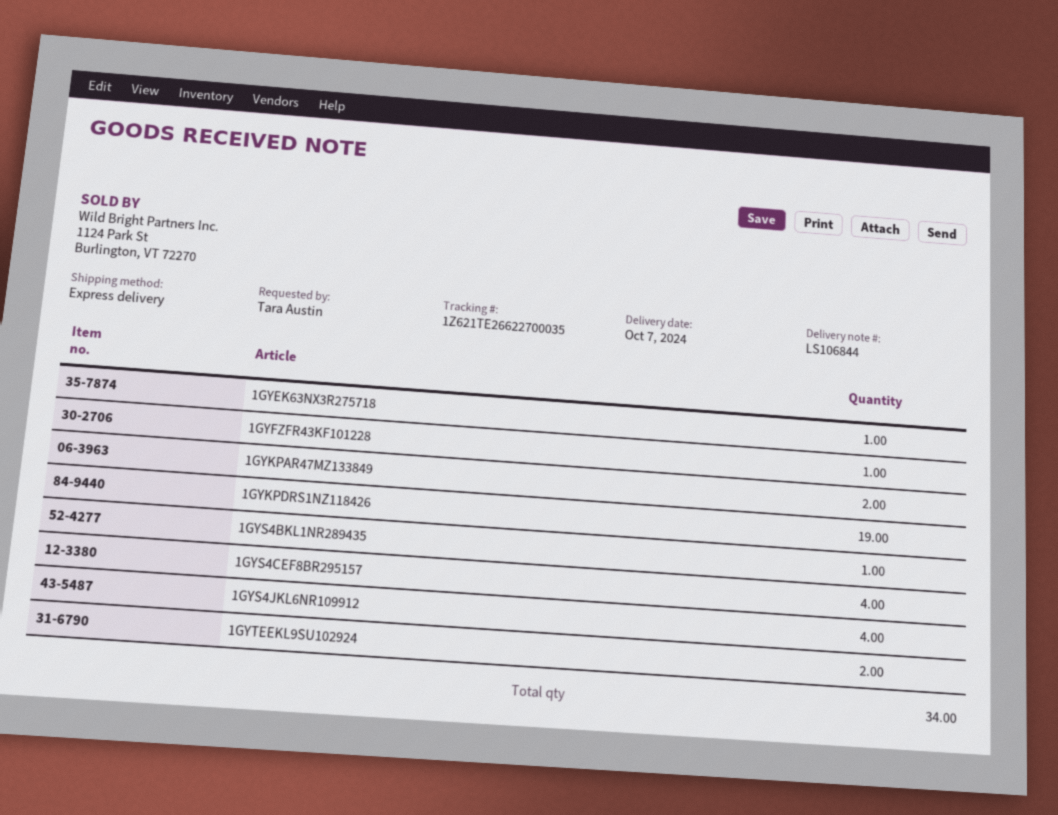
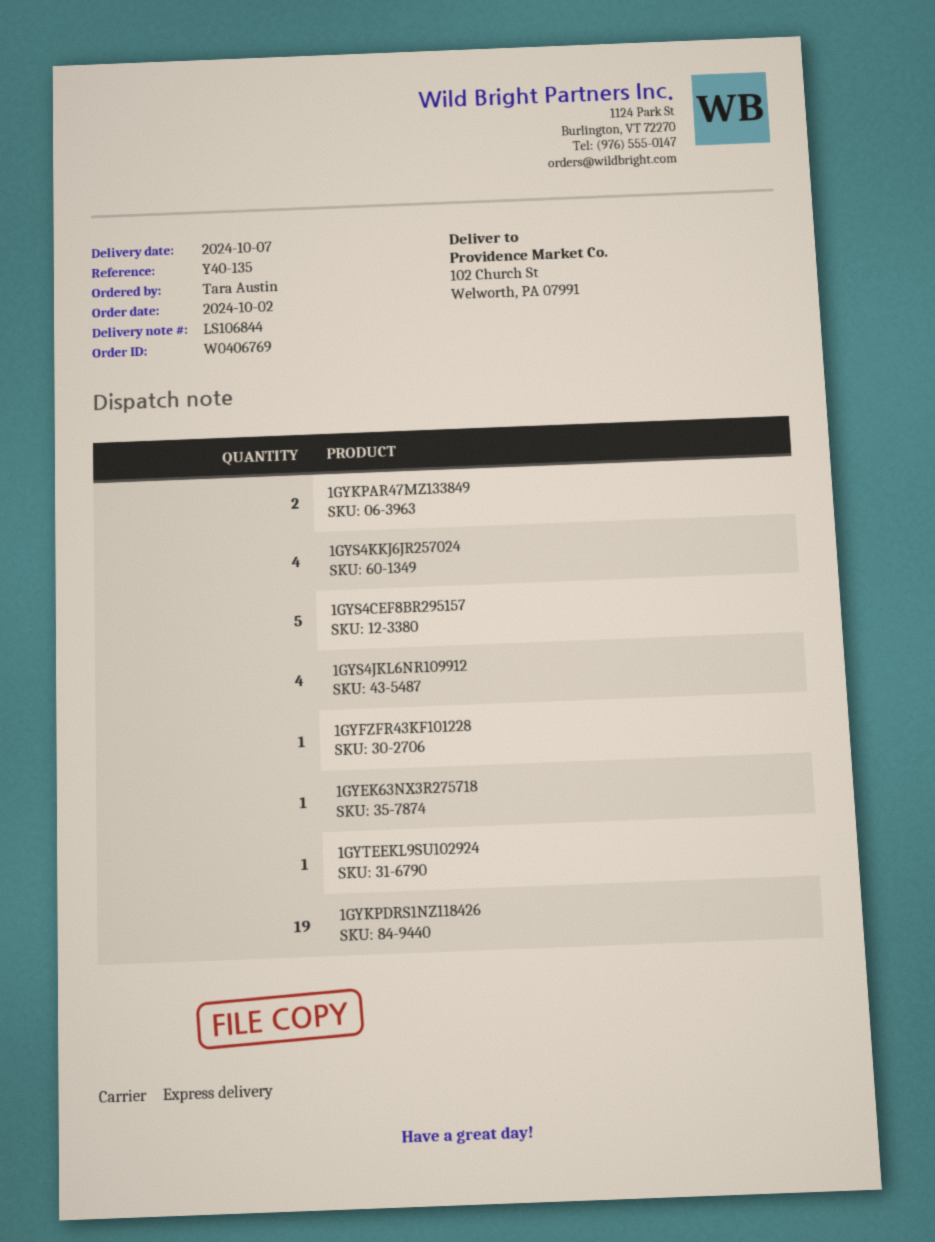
1GYS4BKL1NR289435: 1 -> none
1GYS4CEF8BR295157: 4 -> 5
1GYTEEKL9SU102924: 2 -> 1
1GYS4KKJ6JR257024: none -> 4

